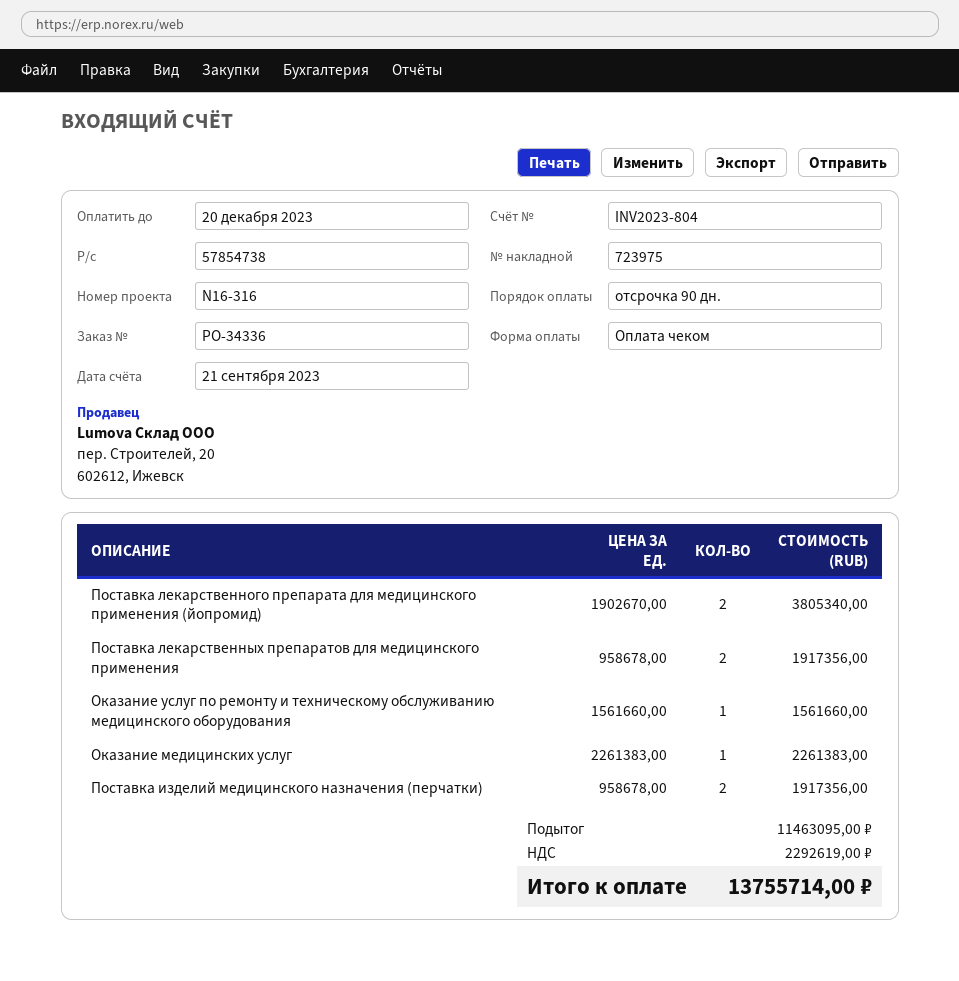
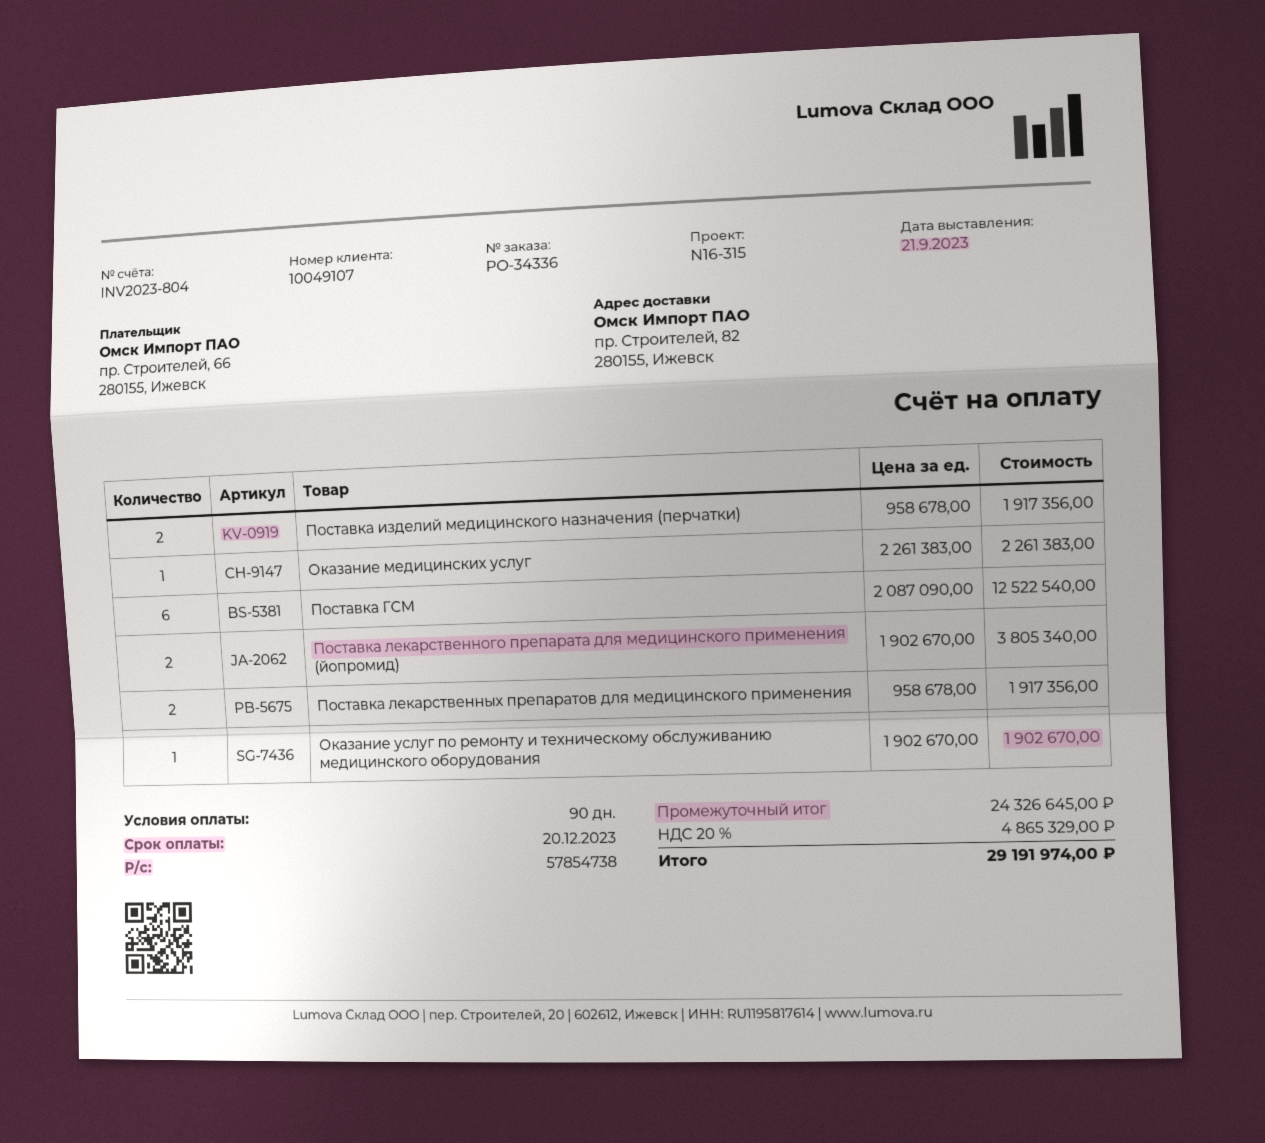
reference: N16-316 -> N16-315
Оказание услуг по ремонту и техническому обслуживанию медицинского оборудования: 1 x 1561660.00 = 1561660.00 -> 1 x 1902670.00 = 1902670.00
Поставка ГСМ: none -> 6 x 2087090.00 = 12522540.00
subtotal: 11463095.00 -> 24326645.00
tax: 2292619.00 -> 4865329.00
total: 13755714.00 -> 29191974.00

